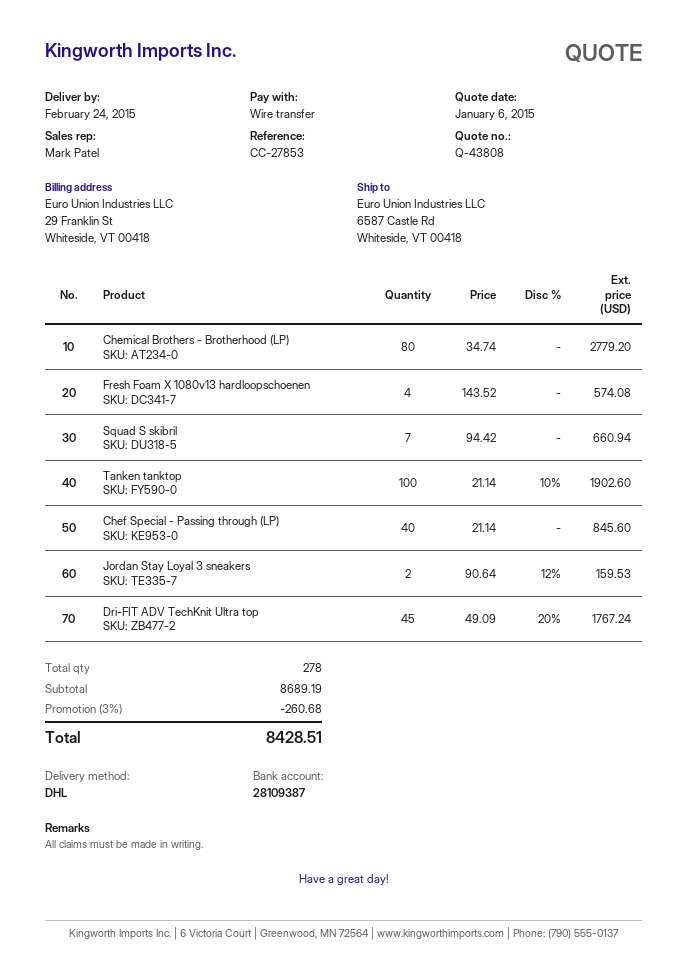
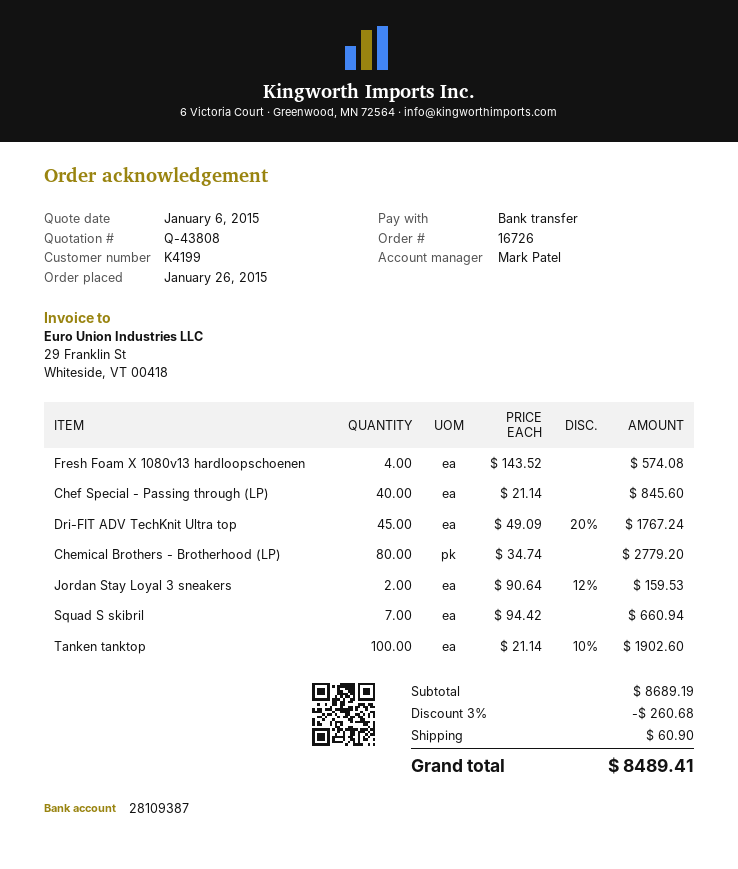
shipping: none -> 60.90
total: 8428.51 -> 8489.41

